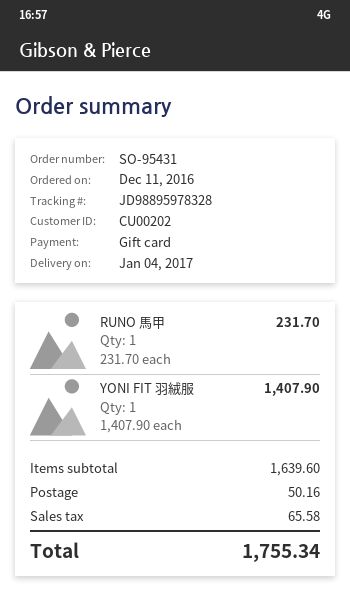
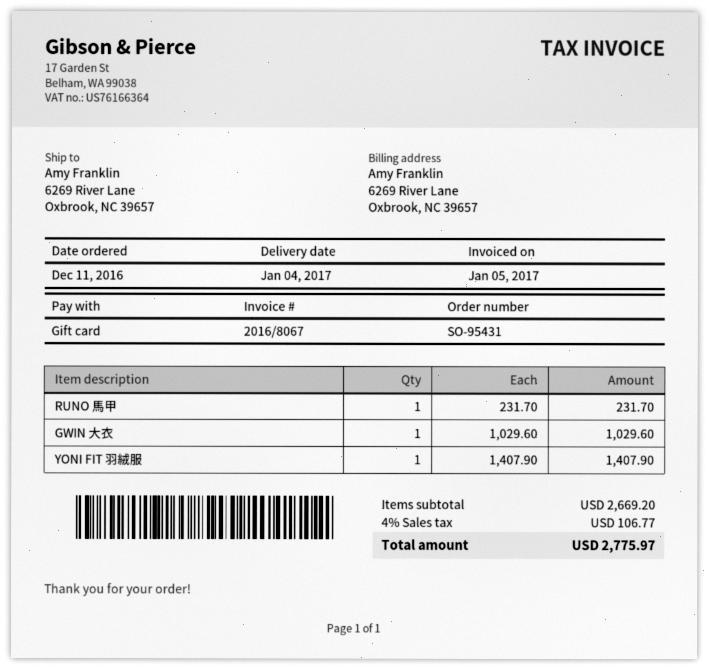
GWIN 大衣: none -> 1 x 1029.60 = 1029.60
subtotal: 1639.60 -> 2669.20
shipping: 50.16 -> none
tax: 65.58 -> 106.77
total: 1755.34 -> 2775.97

